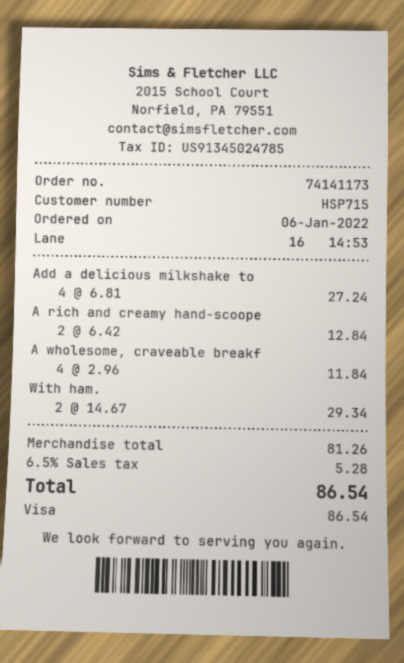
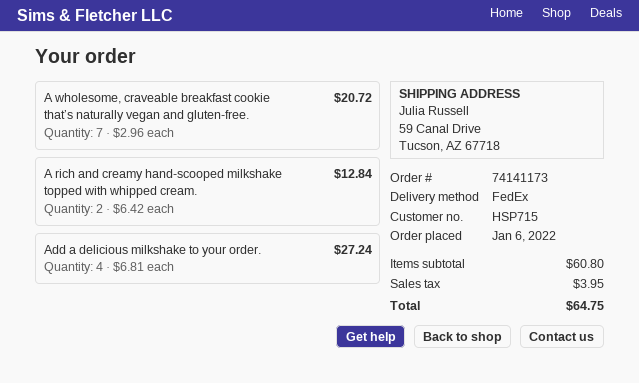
A wholesome, craveable breakf: 4 x 2.96 = 11.84 -> 7 x 2.96 = 20.72
With ham.: 2 x 14.67 = 29.34 -> none
subtotal: 81.26 -> 60.80
tax: 5.28 -> 3.95
total: 86.54 -> 64.75

